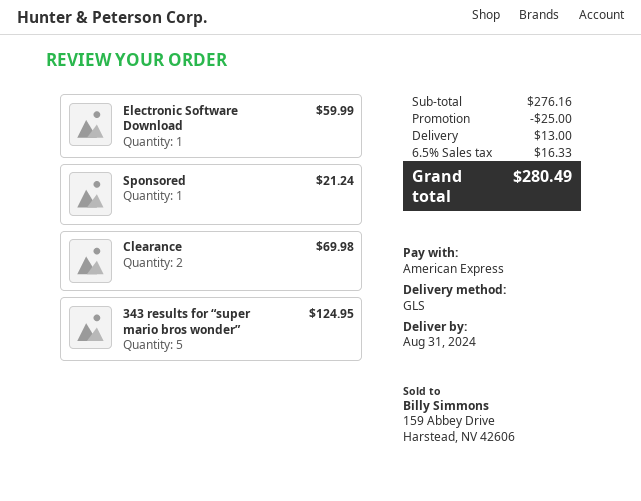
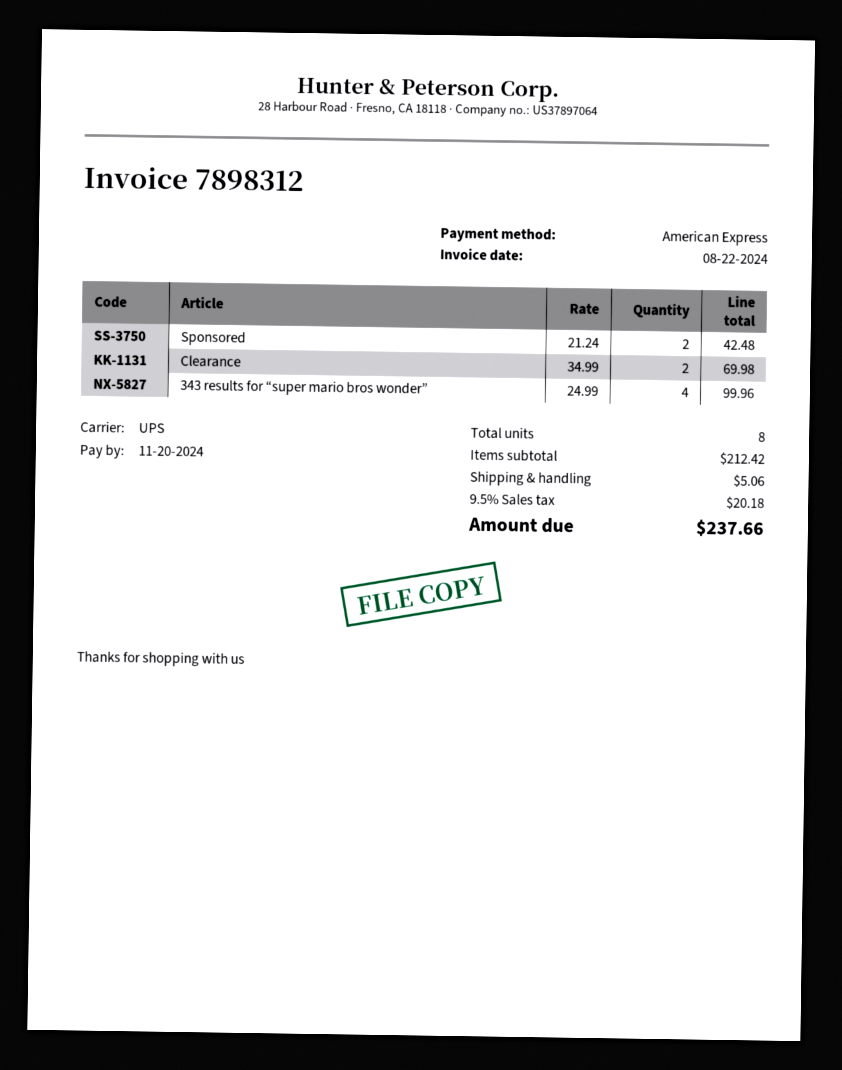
shipping method: GLS -> UPS
Electronic Software Download: 1 for 59.99 -> none
Sponsored: 1 for 21.24 -> 2 for 42.48
343 results for “super mario bros wonder”: 5 for 124.95 -> 4 for 99.96
subtotal: 276.16 -> 212.42
discount: 25.00 -> none
shipping: 13.00 -> 5.06
tax: 6.5% = 16.33 -> 9.5% = 20.18
total: 280.49 -> 237.66

